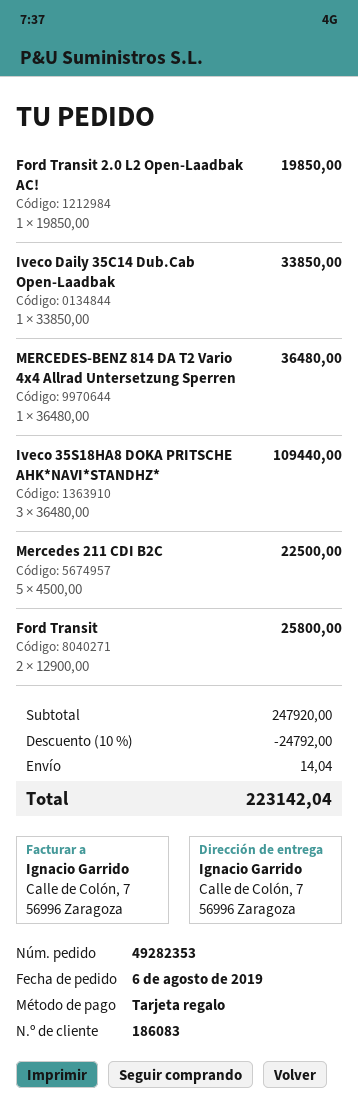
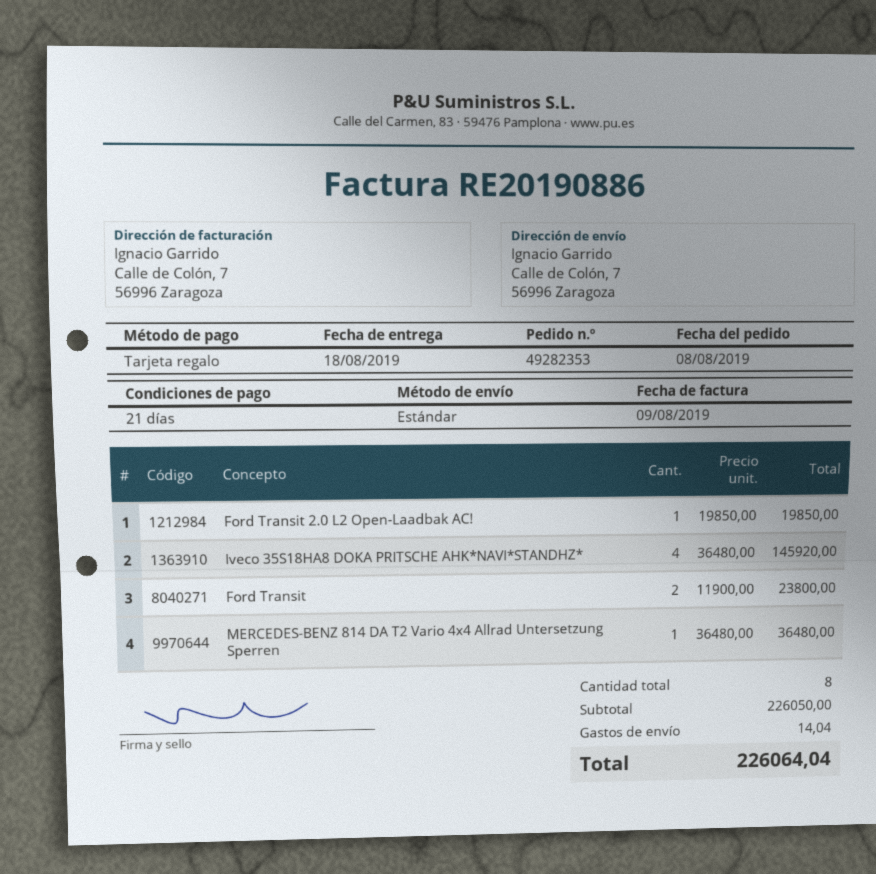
order date: 2019-08-06 -> 2019-08-08
Iveco Daily 35C14 Dub.Cab Open-Laadbak: 1 x 33850.00 = 33850.00 -> none
Iveco 35S18HA8 DOKA PRITSCHE AHK*NAVI*STANDHZ*: 3 x 36480.00 = 109440.00 -> 4 x 36480.00 = 145920.00
Mercedes 211 CDI B2C: 5 x 4500.00 = 22500.00 -> none
Ford Transit: 2 x 12900.00 = 25800.00 -> 2 x 11900.00 = 23800.00
subtotal: 247920.00 -> 226050.00
discount: 10% = 24792.00 -> none
total: 223142.04 -> 226064.04

